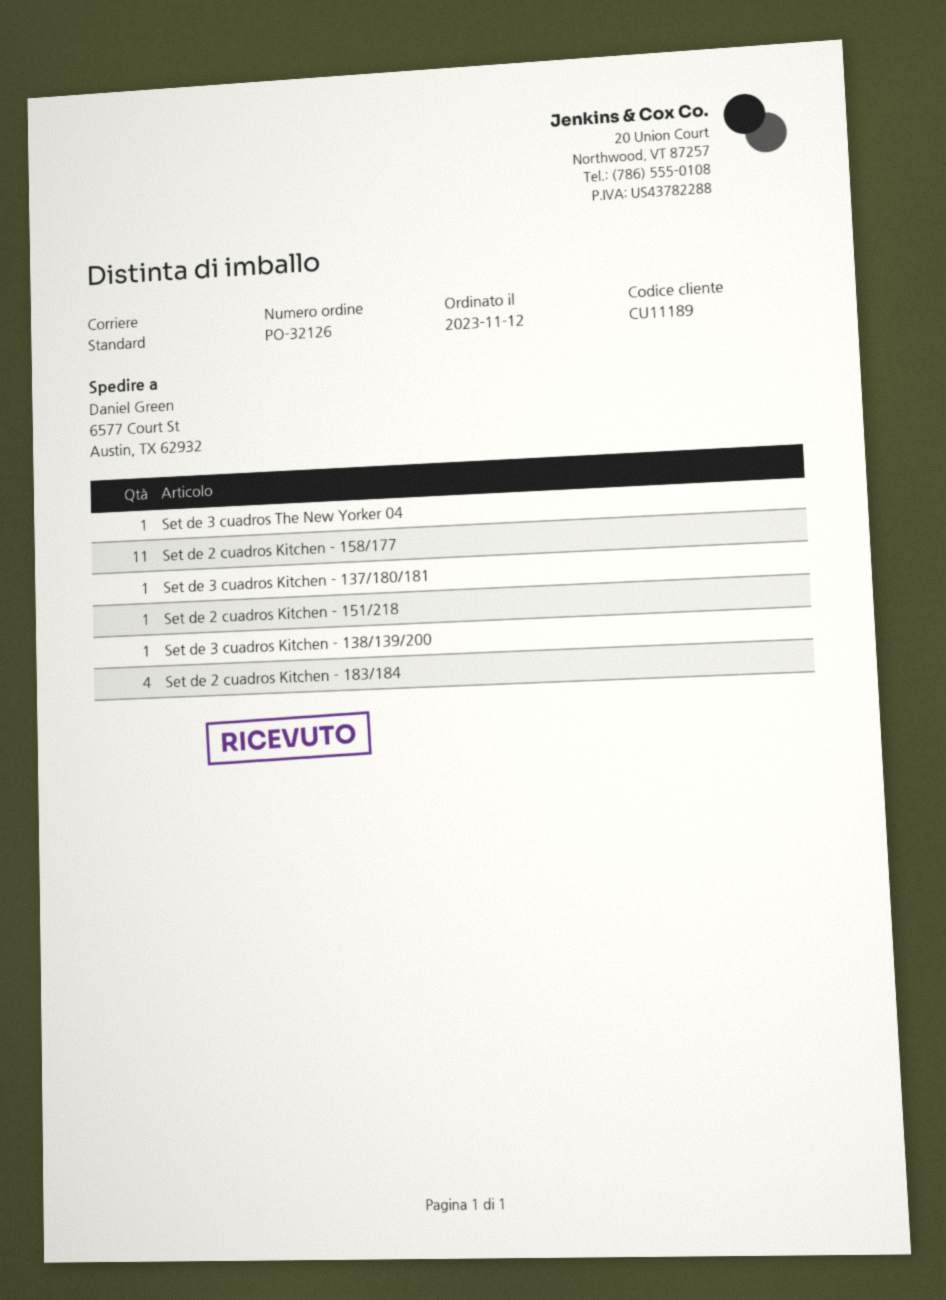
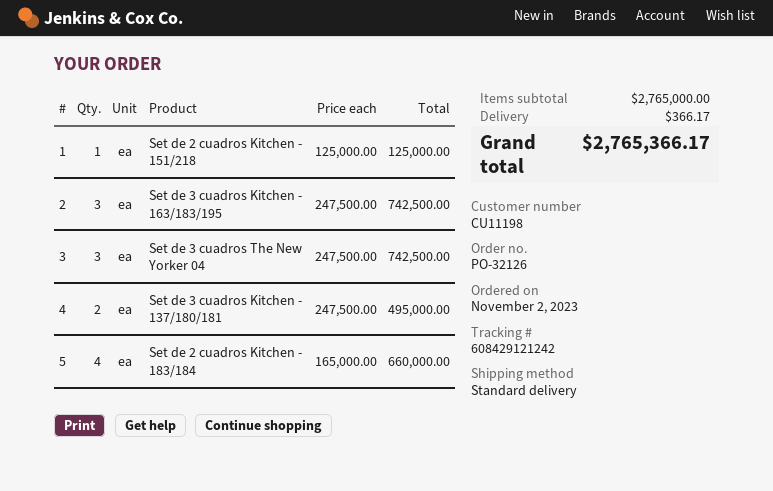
order date: 2023-11-12 -> 2023-11-02
customer number: CU11189 -> CU11198
Set de 3 cuadros The New Yorker 04: 1 -> 3
Set de 2 cuadros Kitchen - 158/177: 11 -> none
Set de 3 cuadros Kitchen - 137/180/181: 1 -> 2
Set de 3 cuadros Kitchen - 138/139/200: 1 -> none
Set de 3 cuadros Kitchen - 163/183/195: none -> 3

